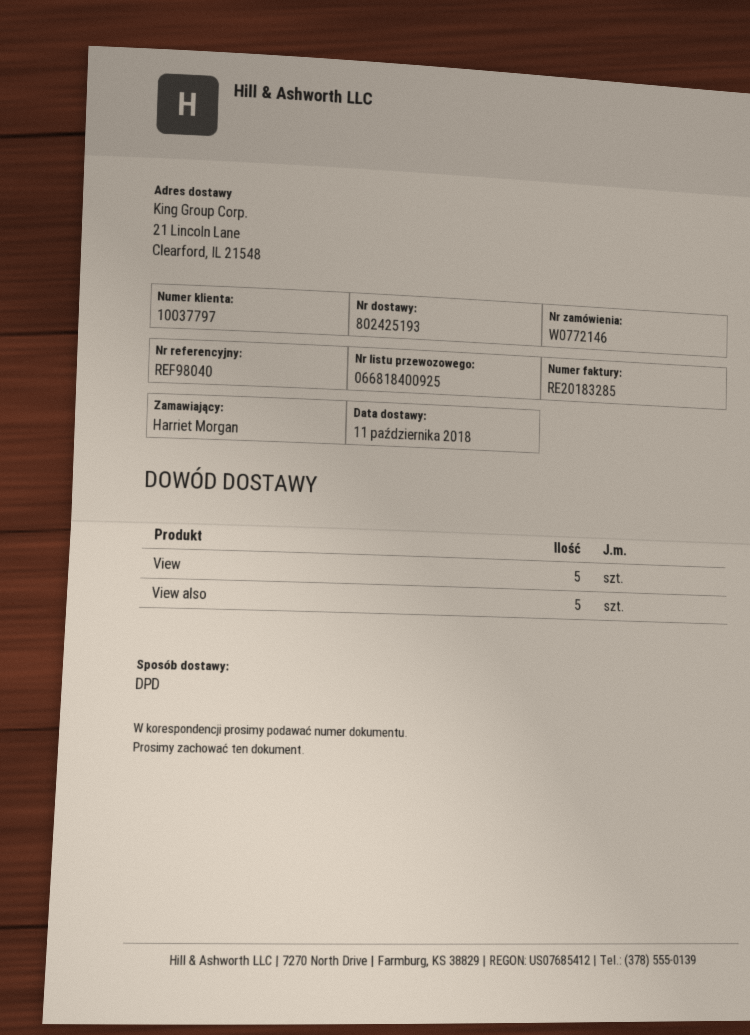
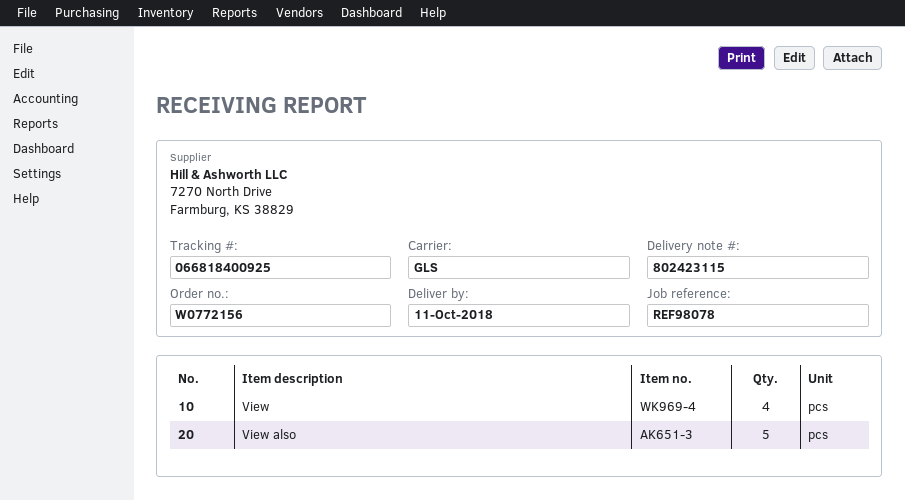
order number: W0772146 -> W0772156
delivery note number: 802425193 -> 802423115
reference: REF98040 -> REF98078
shipping method: DPD -> GLS
View: 5 -> 4

